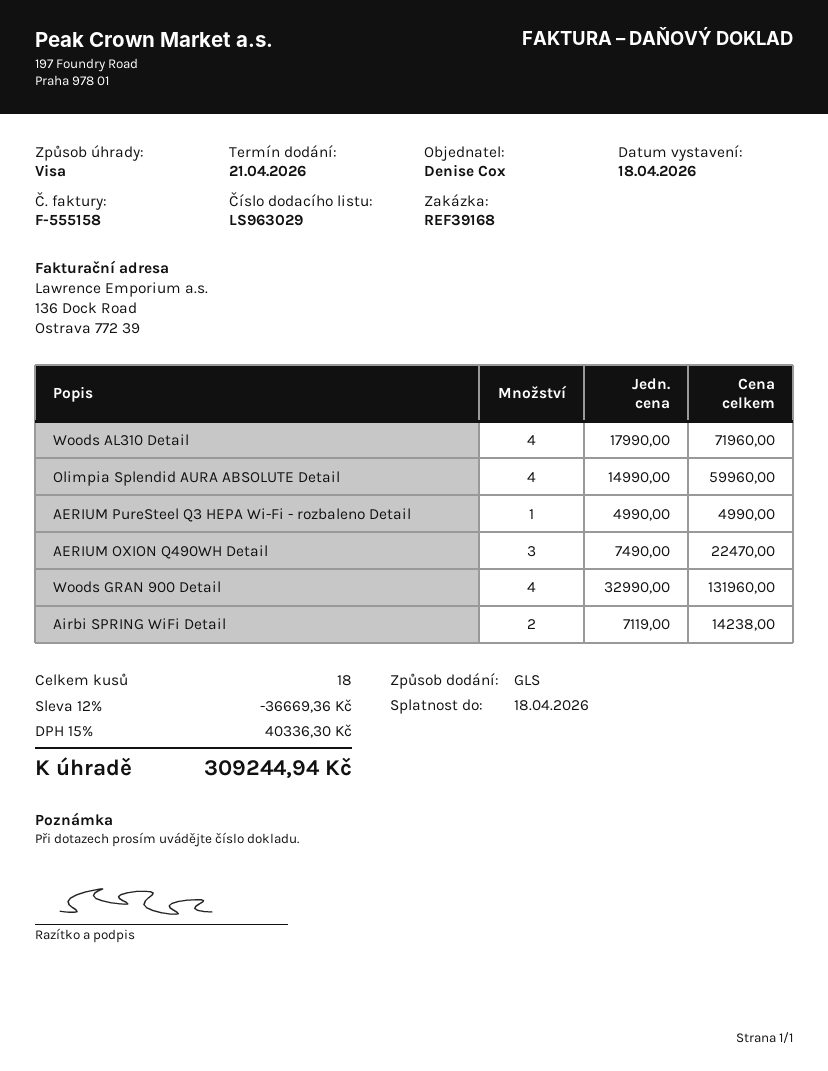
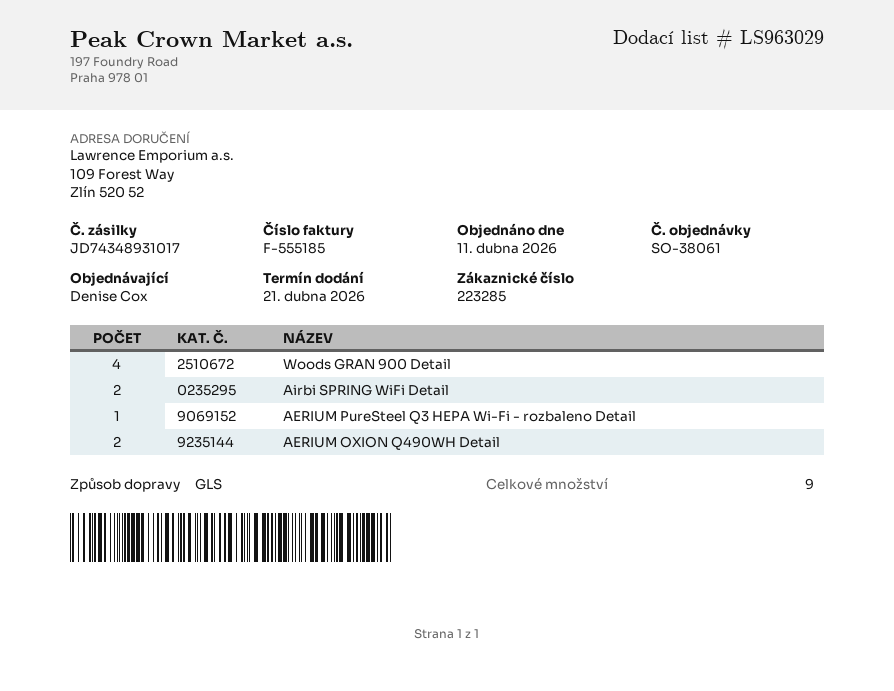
invoice number: F-555158 -> F-555185
Woods AL310 Detail: 4 -> none
Olimpia Splendid AURA ABSOLUTE Detail: 4 -> none
AERIUM OXION Q490WH Detail: 3 -> 2
total quantity: 18 -> 9

